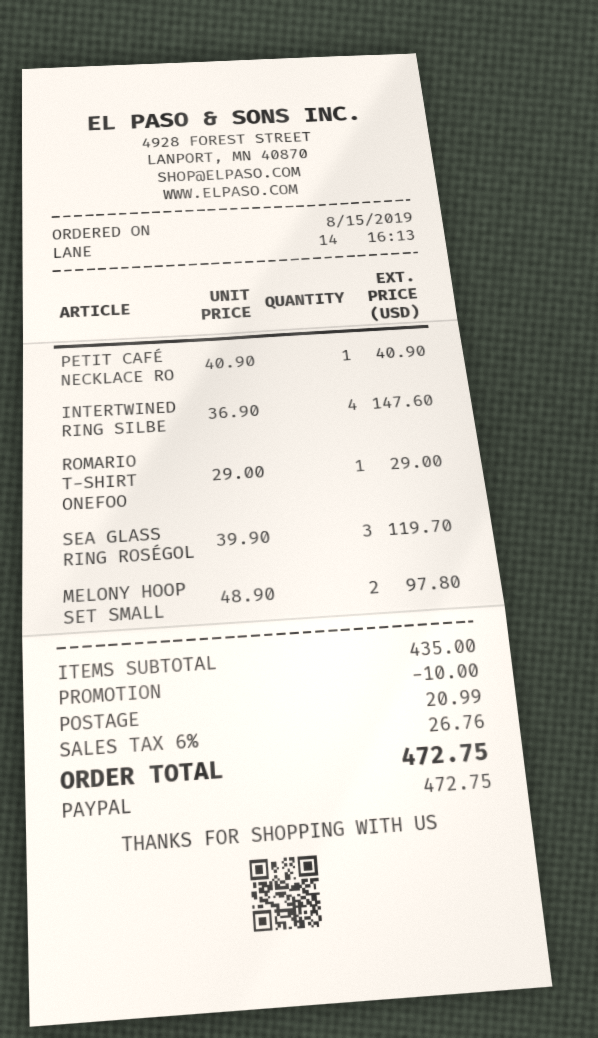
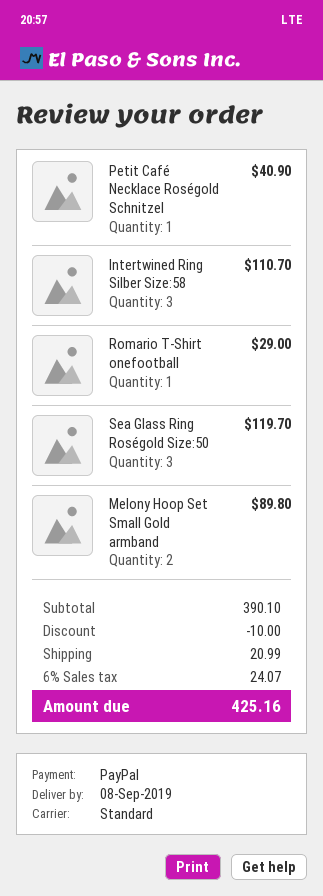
INTERTWINED RING SILBE: 4 for 147.60 -> 3 for 110.70
MELONY HOOP SET SMALL: 2 for 97.80 -> 2 for 89.80
subtotal: 435.00 -> 390.10
tax: 6% = 26.76 -> 6% = 24.07
total: 472.75 -> 425.16

